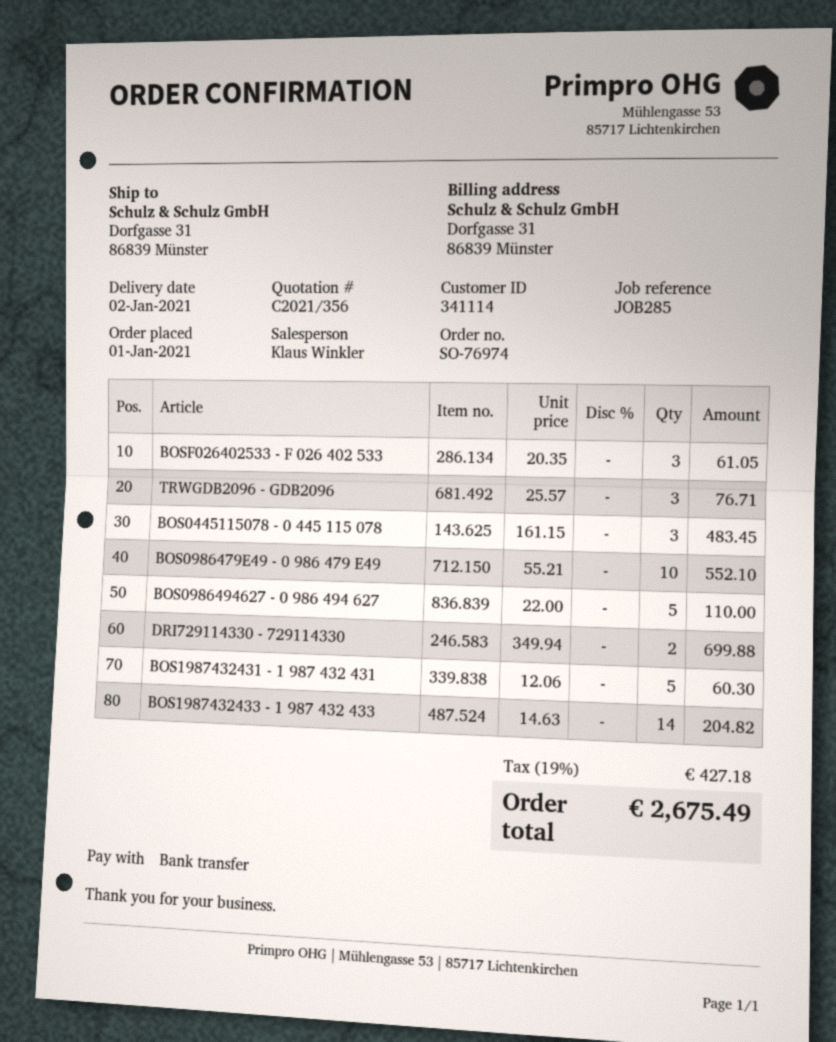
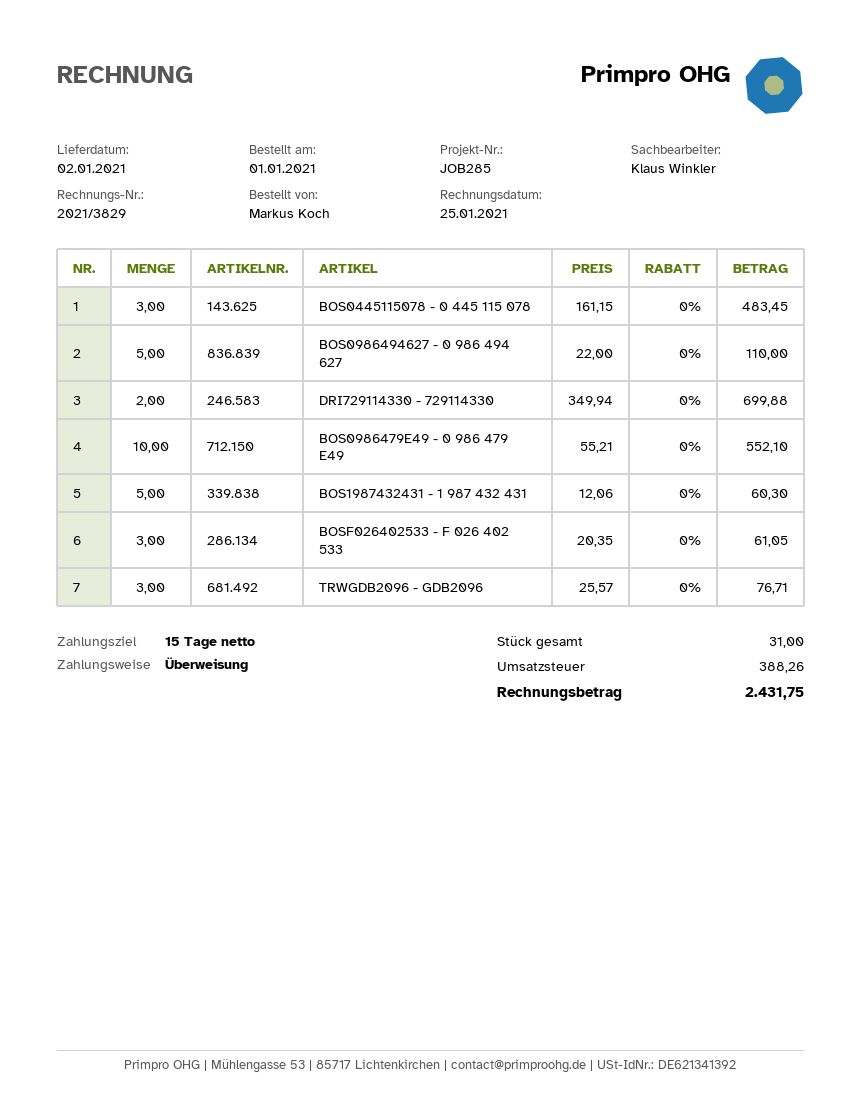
BOS1987432433 - 1 987 432 433: 14 x 14.63 = 204.82 -> none
tax: 427.18 -> 388.26
total: 2675.49 -> 2431.75

